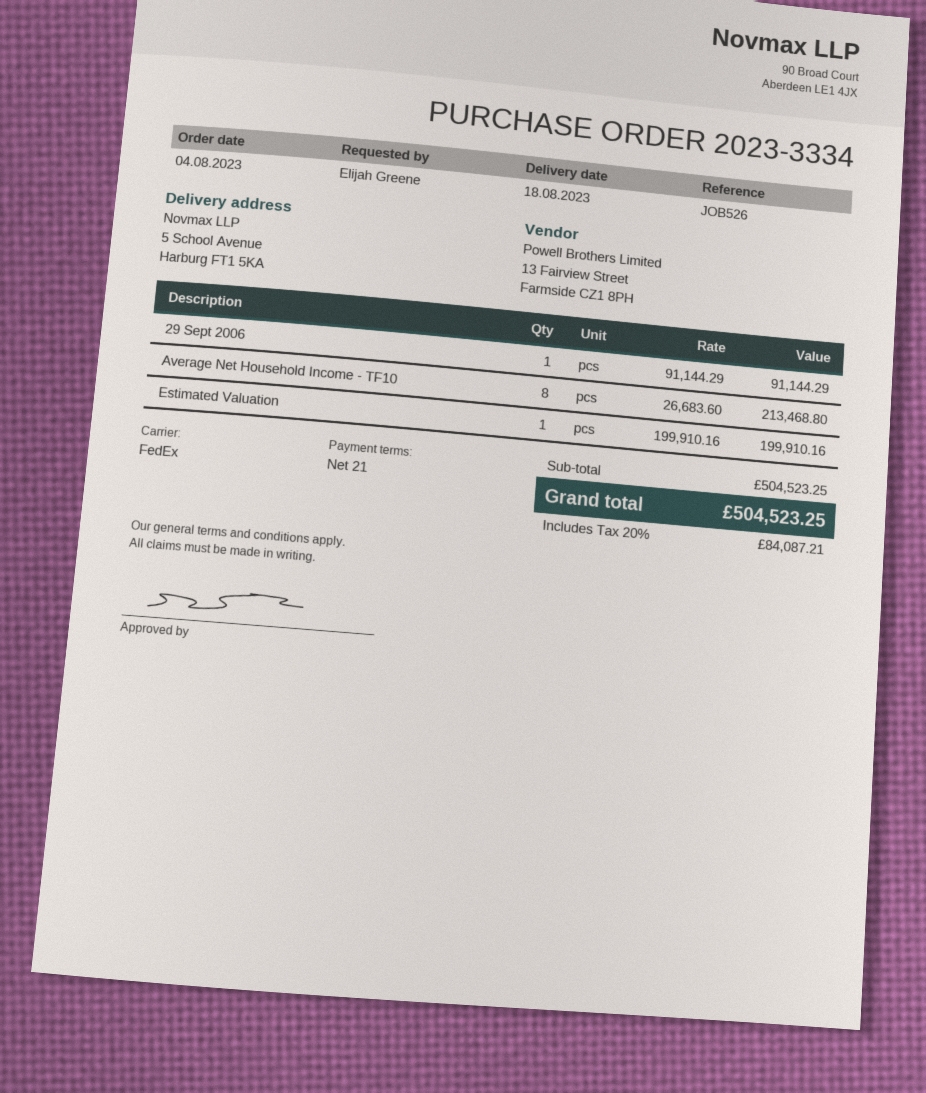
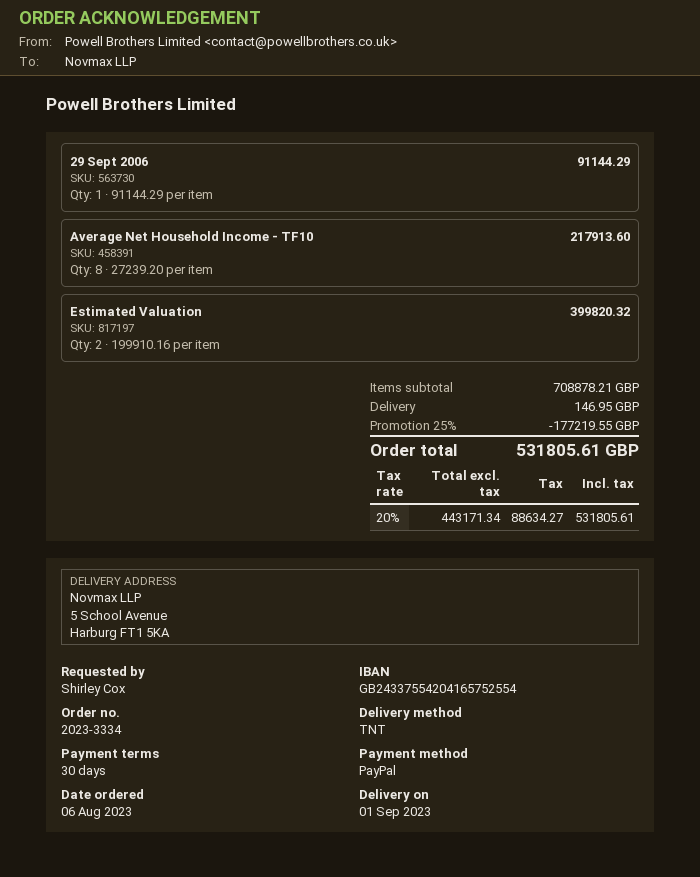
order date: 2023-08-04 -> 2023-08-06
delivery date: 2023-08-18 -> 2023-09-01
payment terms: 21 days -> 30 days
ordered by: Elijah Greene -> Shirley Cox
shipping method: FedEx -> TNT
Average Net Household Income - TF10: 8 x 26683.60 = 213468.80 -> 8 x 27239.20 = 217913.60
Estimated Valuation: 1 x 199910.16 = 199910.16 -> 2 x 199910.16 = 399820.32
subtotal: 504523.25 -> 708878.21
discount: none -> 25% = 177219.55
shipping: none -> 146.95
tax: 20% = 84087.21 -> 20% = 88634.27
total: 504523.25 -> 531805.61

